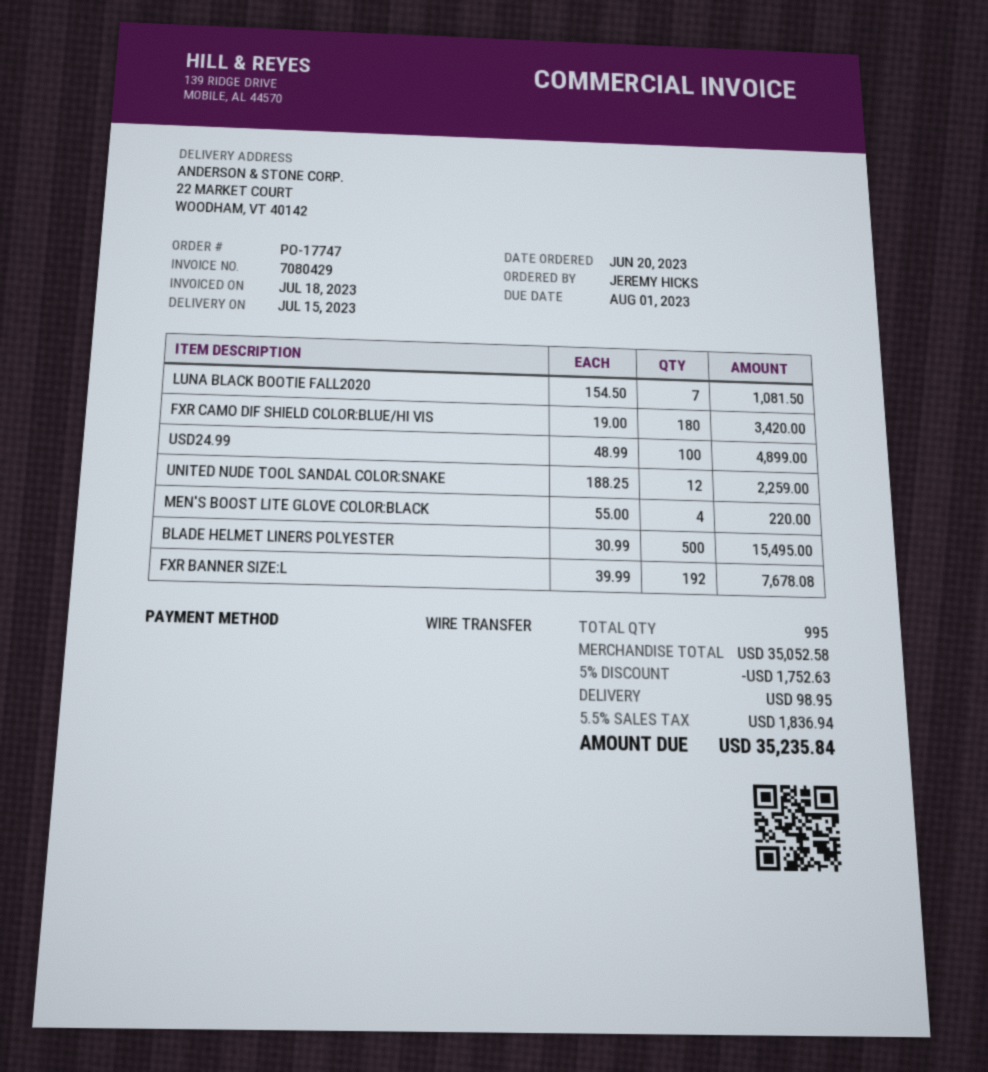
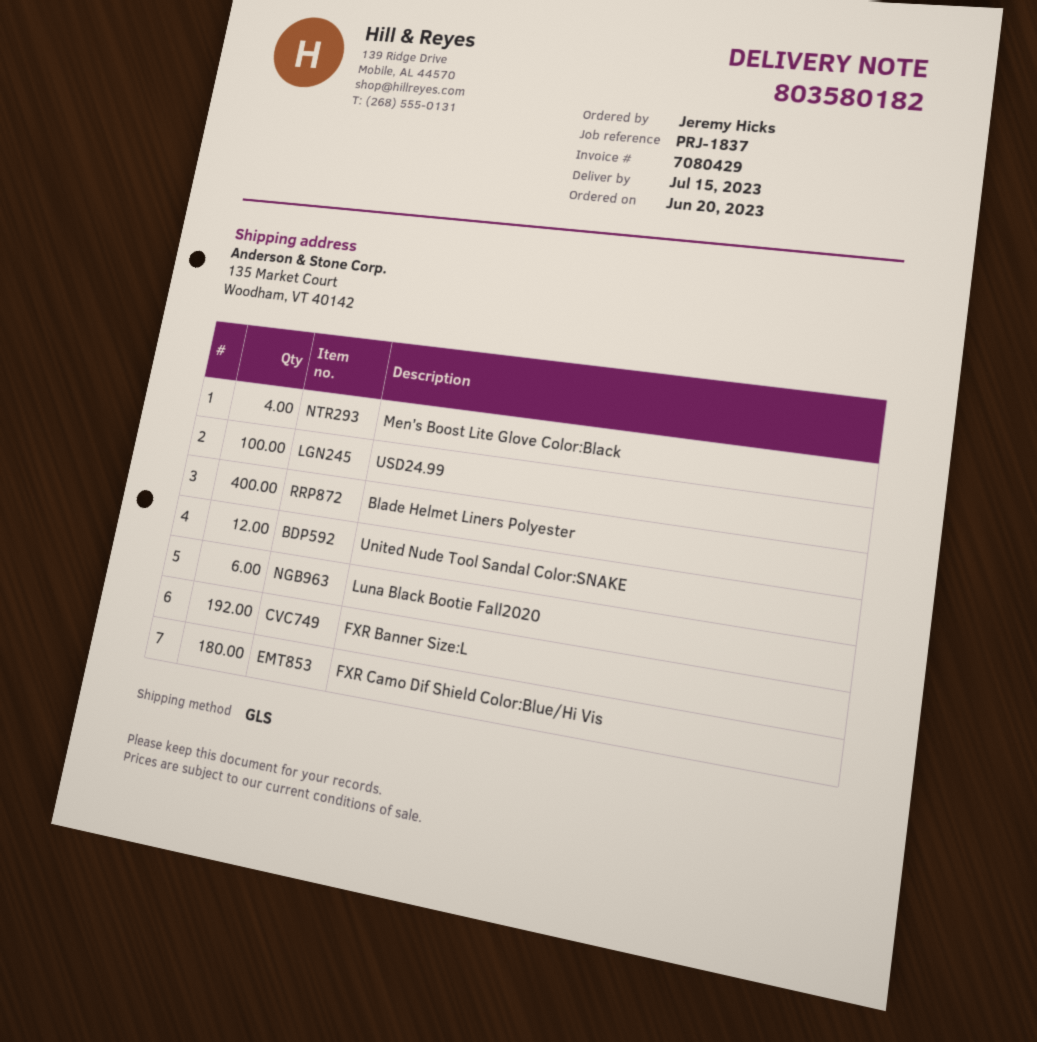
ship to: 22 MARKET COURT, WOODHAM, VT 40142 -> 135 Market Court, Woodham, VT 40142
LUNA BLACK BOOTIE FALL2020: 7 -> 6
BLADE HELMET LINERS POLYESTER: 500 -> 400

